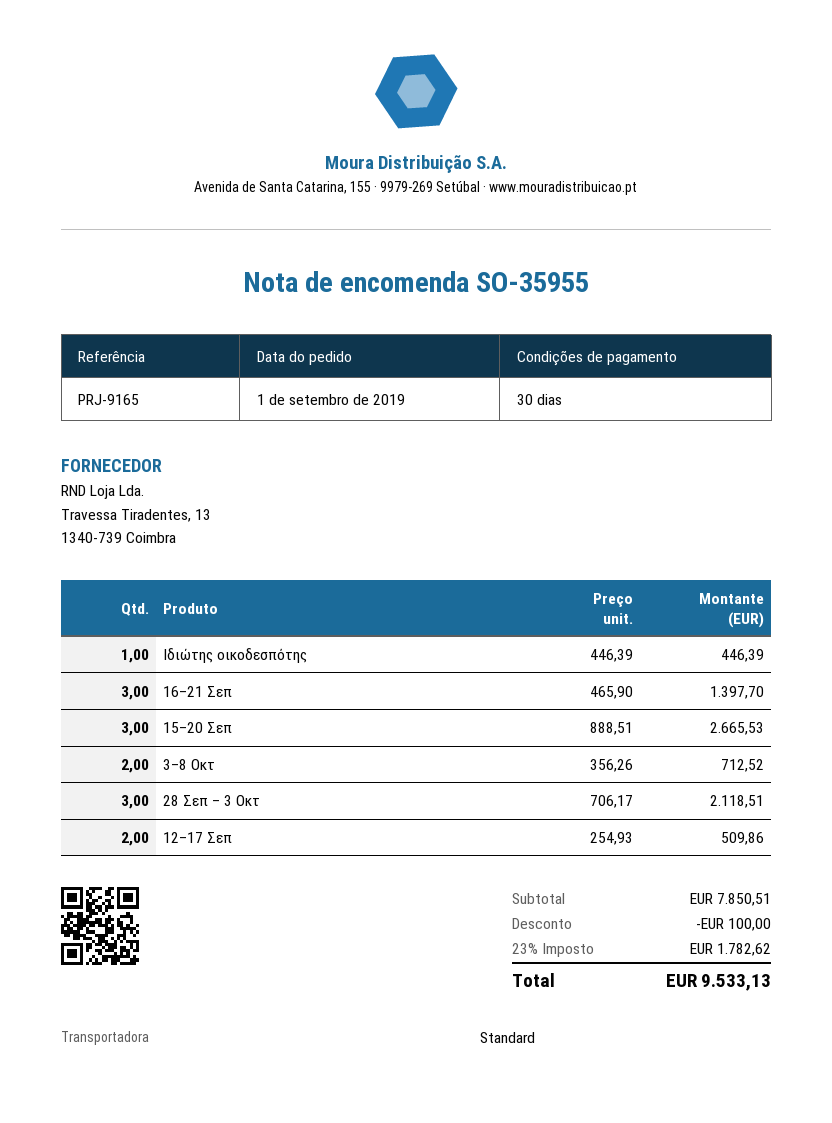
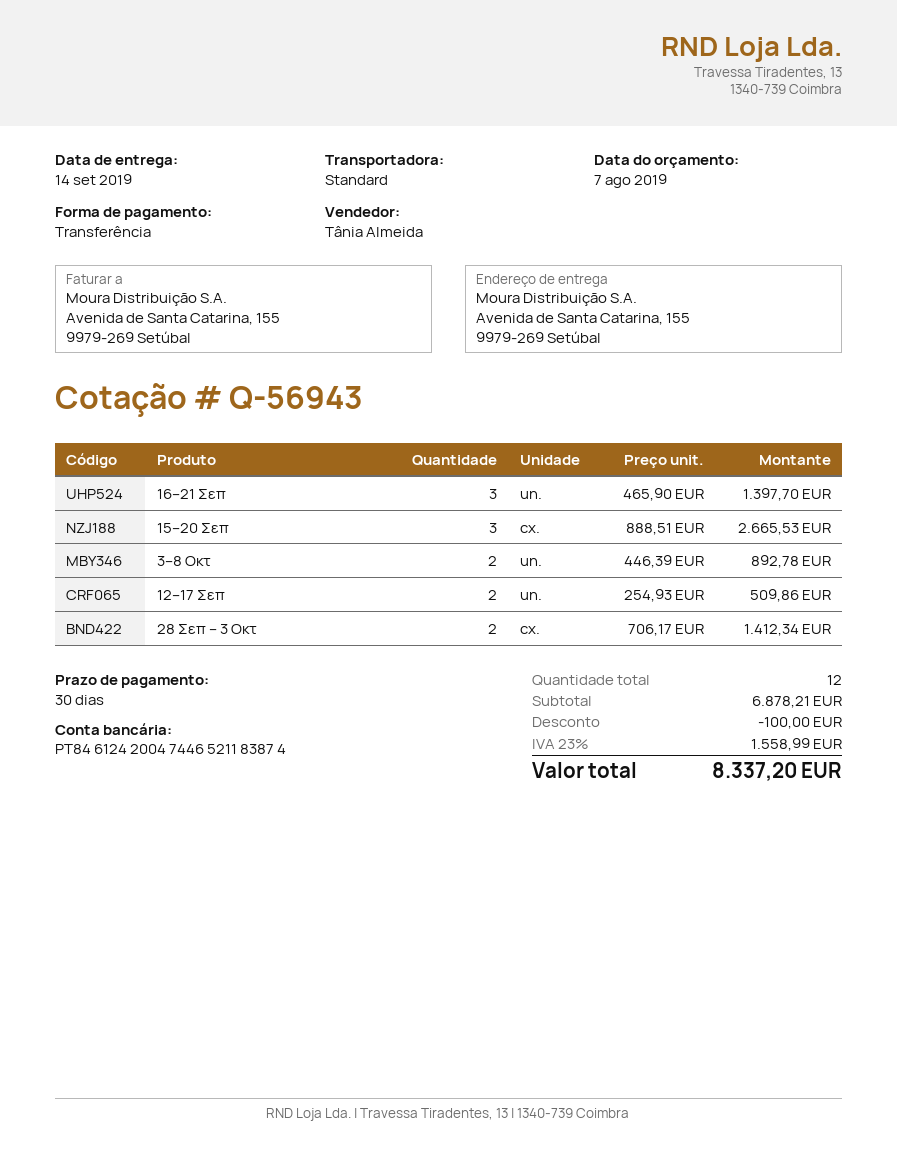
Ιδιώτης οικοδεσπότης: 1 x 446.39 = 446.39 -> none
3–8 Οκτ: 2 x 356.26 = 712.52 -> 2 x 446.39 = 892.78
28 Σεπ – 3 Οκτ: 3 x 706.17 = 2118.51 -> 2 x 706.17 = 1412.34
subtotal: 7850.51 -> 6878.21
tax: 23% = 1782.62 -> 23% = 1558.99
total: 9533.13 -> 8337.20

